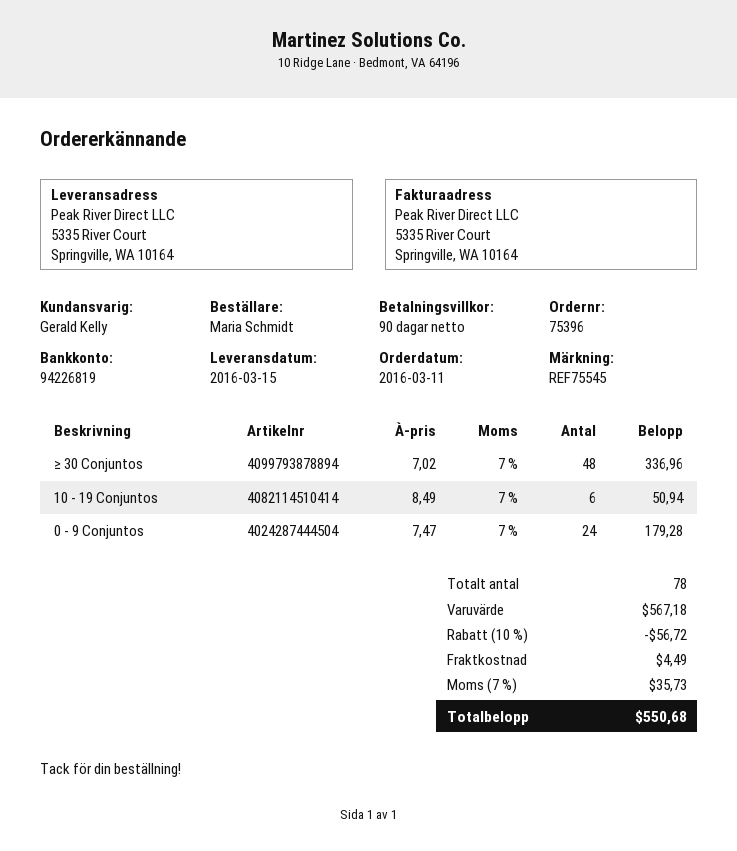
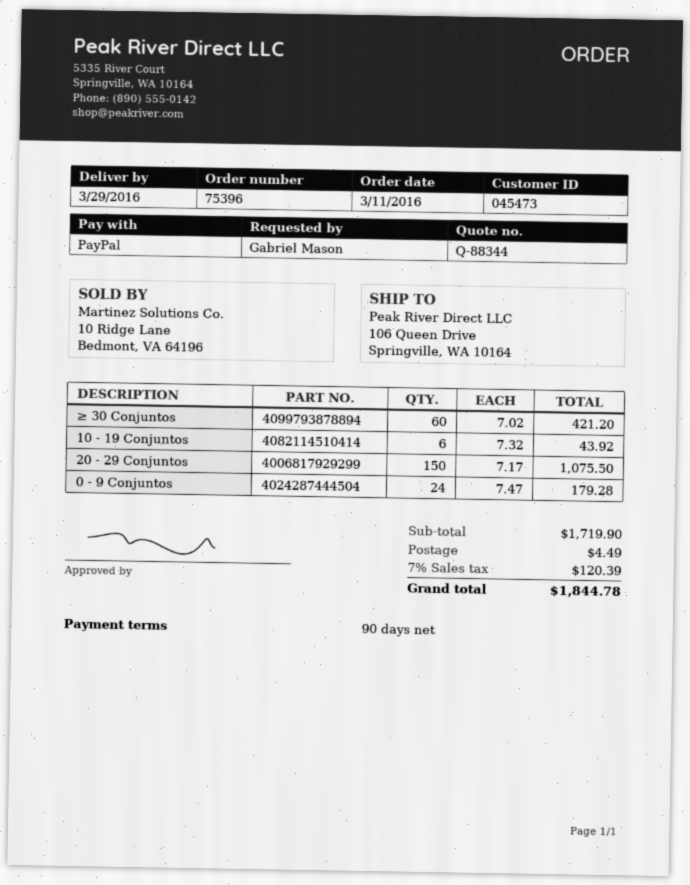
delivery date: 2016-03-15 -> 2016-03-29
ordered by: Maria Schmidt -> Gabriel Mason
ship to: 5335 River Court, Springville, WA 10164 -> 106 Queen Drive, Springville, WA 10164
≥ 30 Conjuntos: 48 x 7.02 = 336.96 -> 60 x 7.02 = 421.20
10 - 19 Conjuntos: 6 x 8.49 = 50.94 -> 6 x 7.32 = 43.92
20 - 29 Conjuntos: none -> 150 x 7.17 = 1075.50
subtotal: 567.18 -> 1719.90
discount: 10% = 56.72 -> none
tax: 7% = 35.73 -> 7% = 120.39
total: 550.68 -> 1844.78

